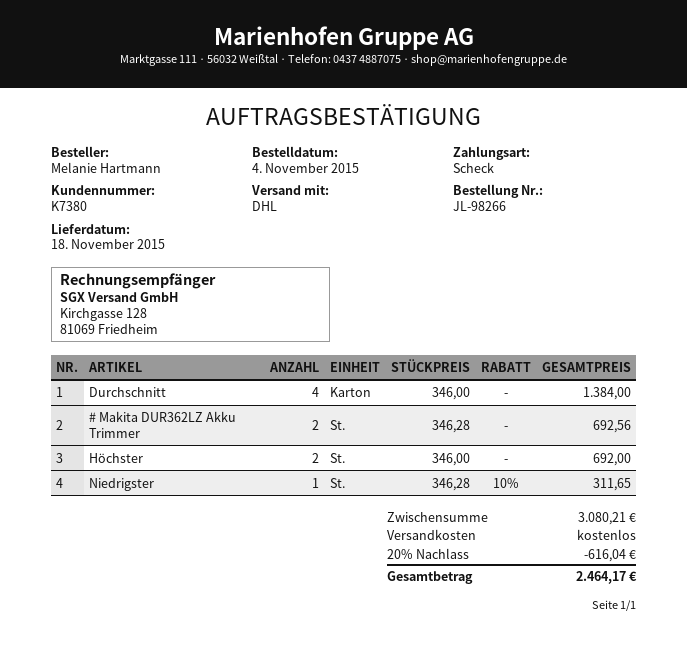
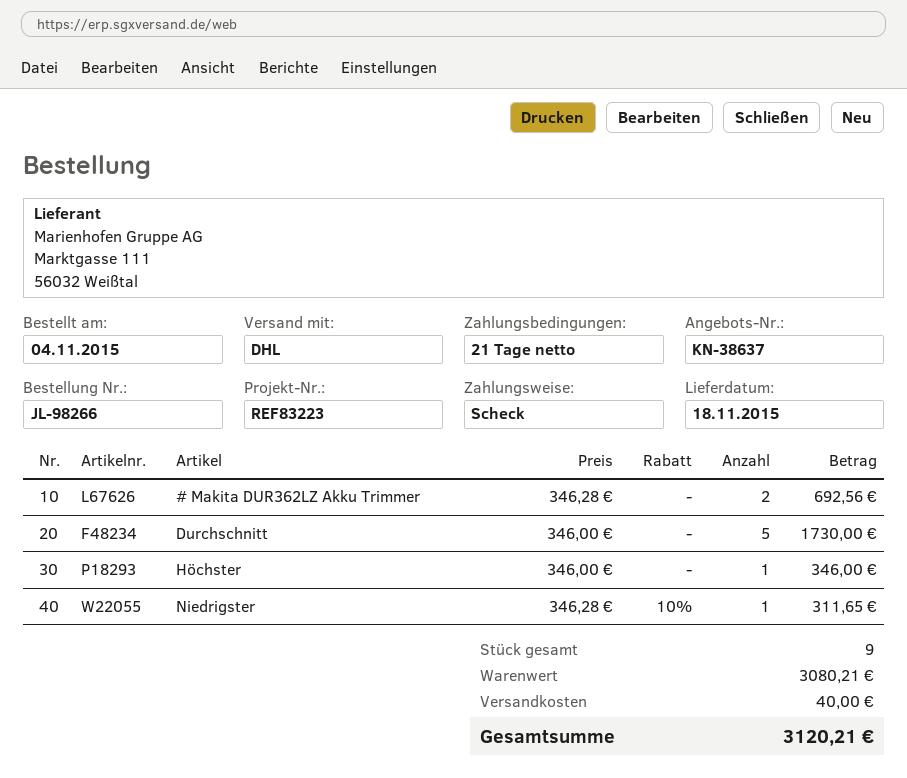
Durchschnitt: 4 x 346.00 = 1384.00 -> 5 x 346.00 = 1730.00
Höchster: 2 x 346.00 = 692.00 -> 1 x 346.00 = 346.00
discount: 20% = 616.04 -> none
shipping: 0.00 -> 40.00
total: 2464.17 -> 3120.21

